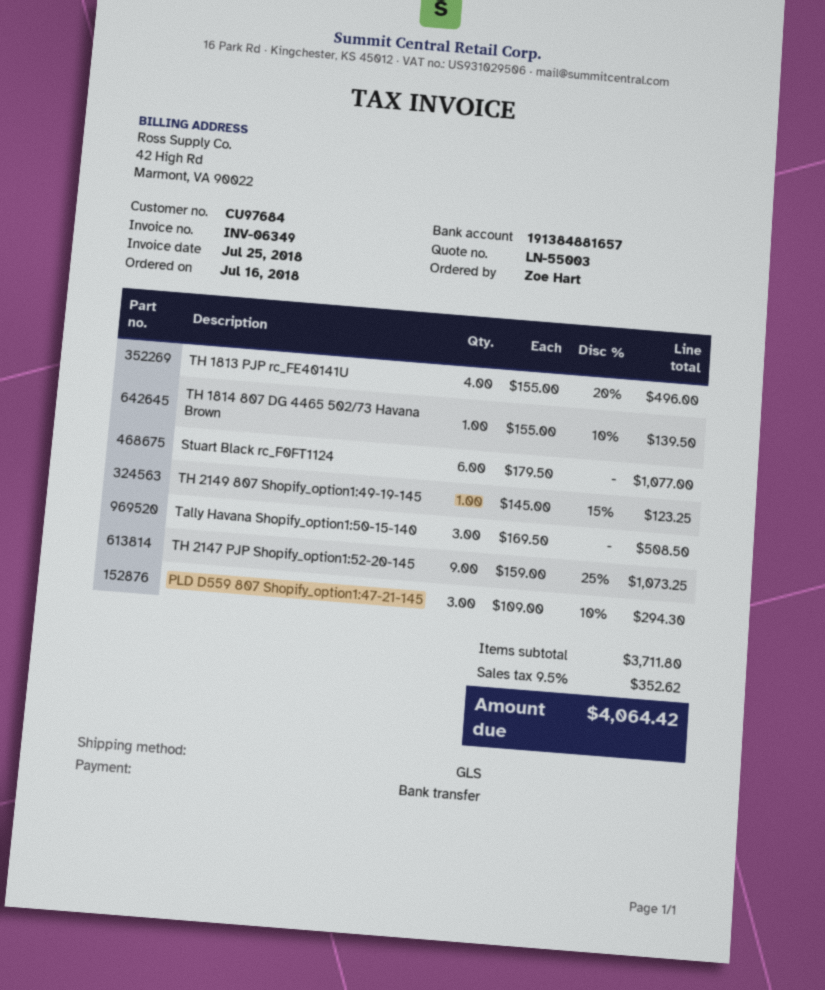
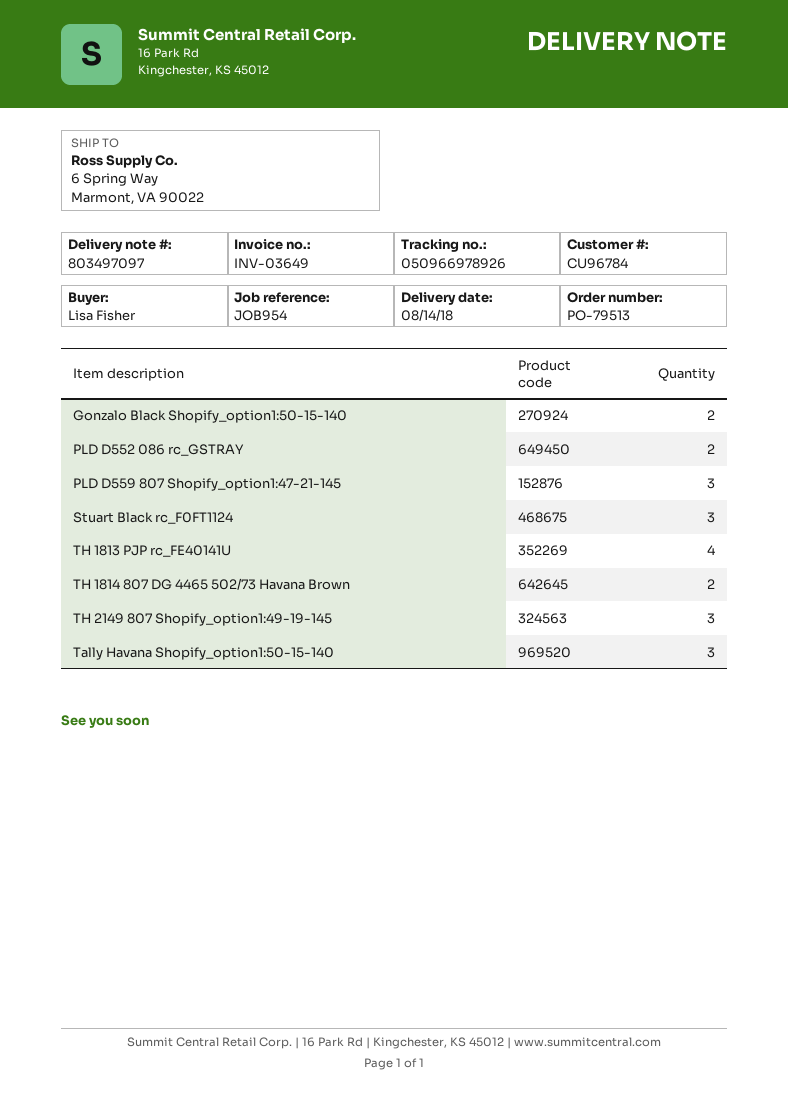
invoice number: INV-06349 -> INV-03649
customer number: CU97684 -> CU96784
ordered by: Zoe Hart -> Lisa Fisher
TH 1814 807 DG 4465 502/73 Havana Brown: 1 -> 2
Stuart Black rc_F0FT1124: 6 -> 3
TH 2149 807 Shopify_option1:49-19-145: 1 -> 3
TH 2147 PJP Shopify_option1:52-20-145: 9 -> none
Gonzalo Black Shopify_option1:50-15-140: none -> 2
PLD D552 086 rc_GSTRAY: none -> 2

